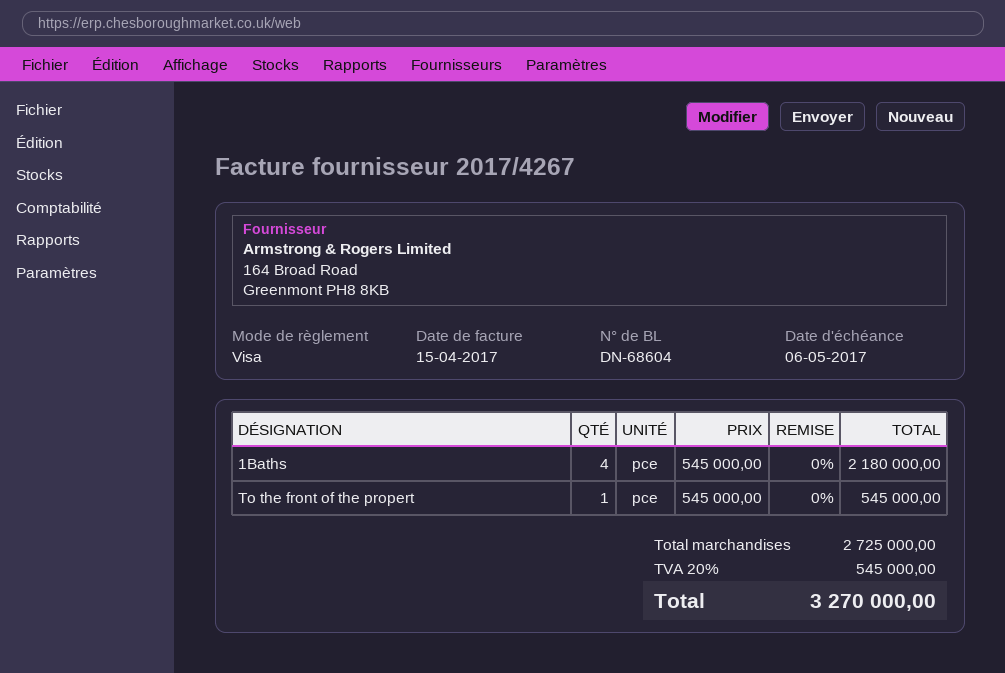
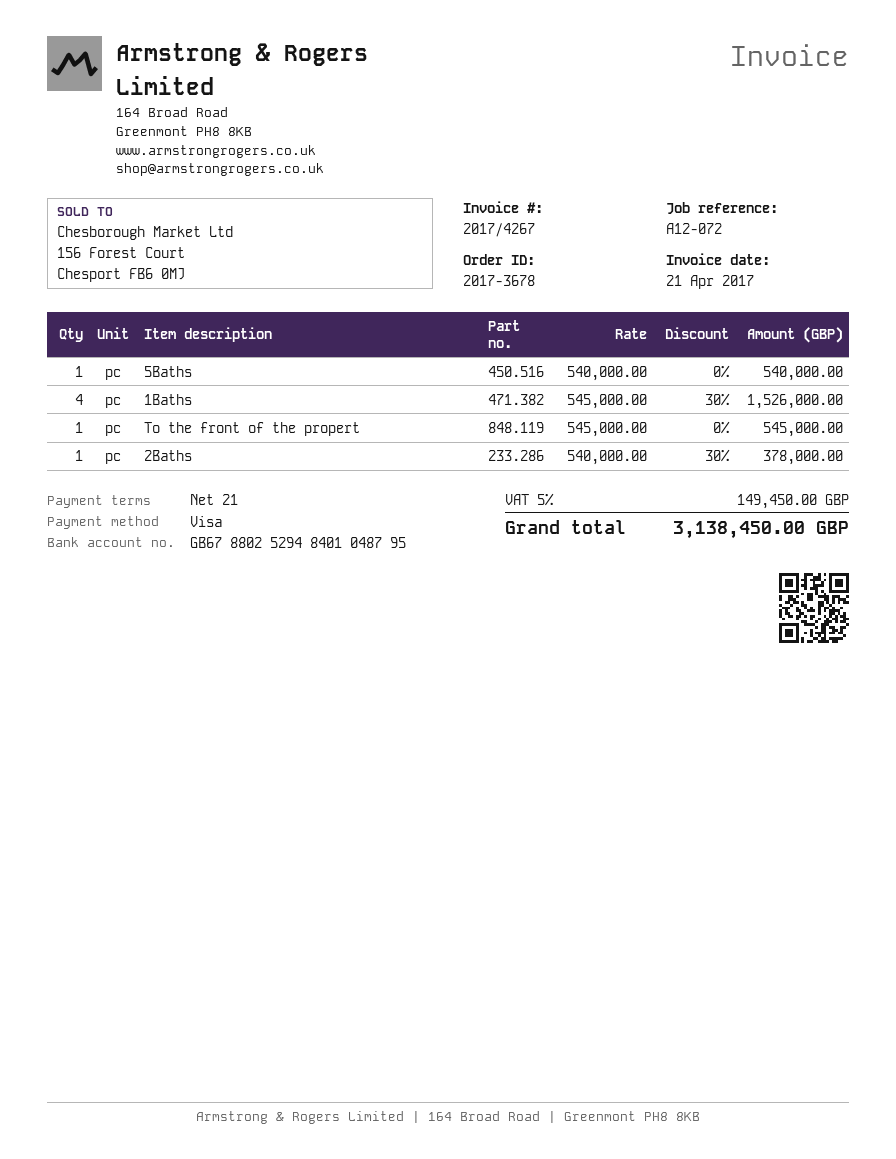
invoice date: 2017-04-15 -> 2017-04-21
1Baths: 4 x 545000.00 = 2180000.00 -> 4 x 545000.00 - 30% = 1526000.00
5Baths: none -> 1 x 540000.00 = 540000.00
2Baths: none -> 1 x 540000.00 - 30% = 378000.00
tax: 20% = 545000.00 -> 5% = 149450.00
total: 3270000.00 -> 3138450.00

